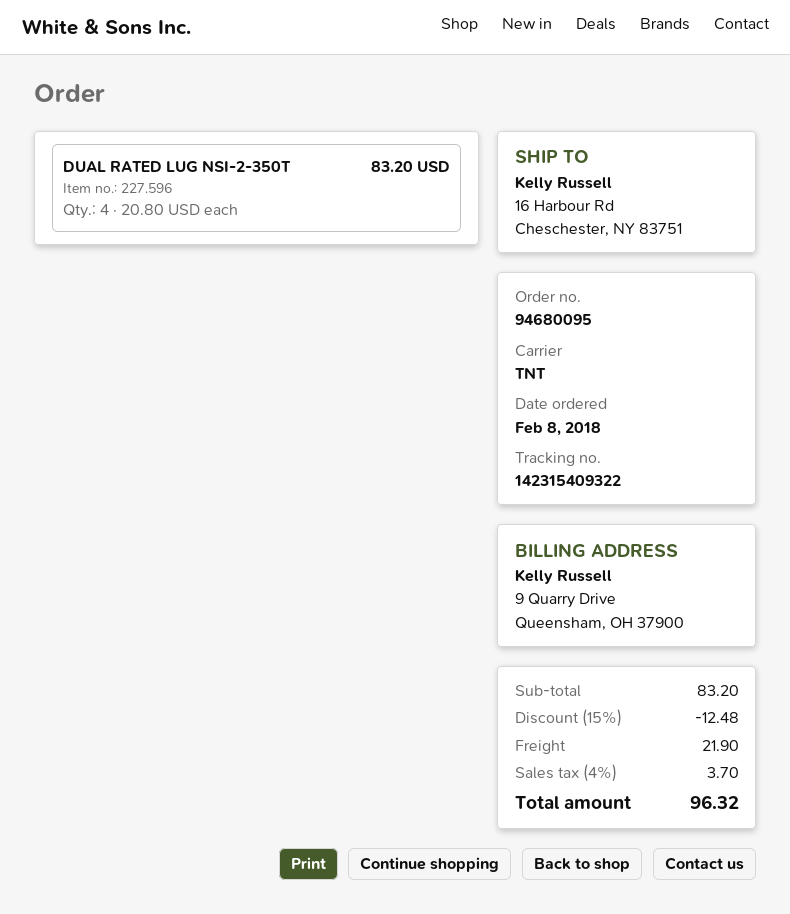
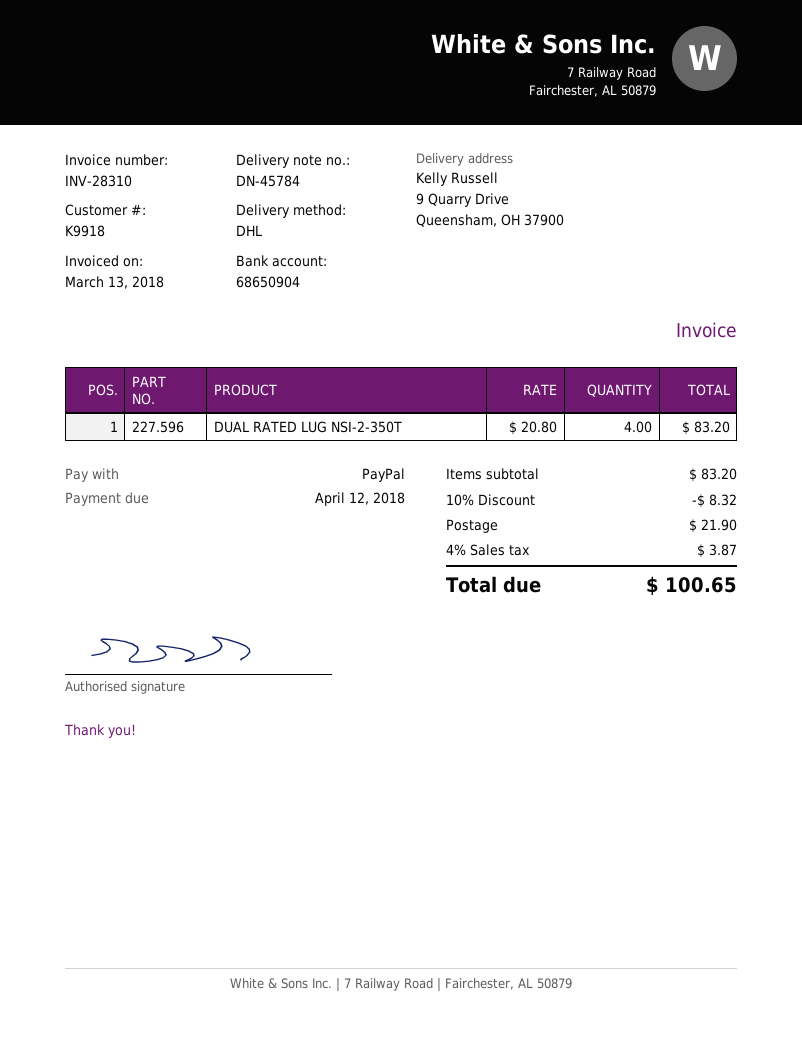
shipping method: TNT -> DHL
ship to: 16 Harbour Rd, Cheschester, NY 83751 -> 9 Quarry Drive, Queensham, OH 37900
discount: 15% = 12.48 -> 10% = 8.32
tax: 4% = 3.70 -> 4% = 3.87
total: 96.32 -> 100.65

